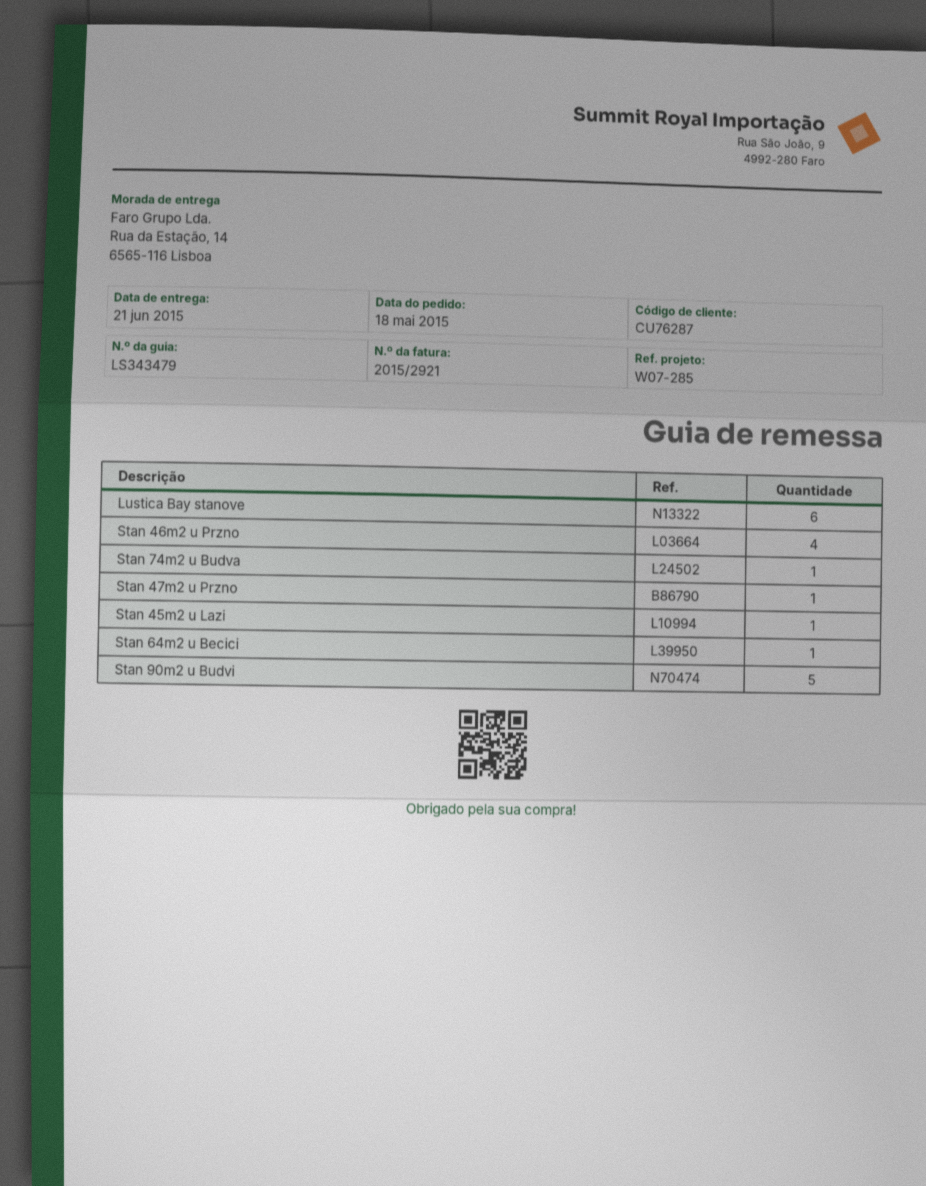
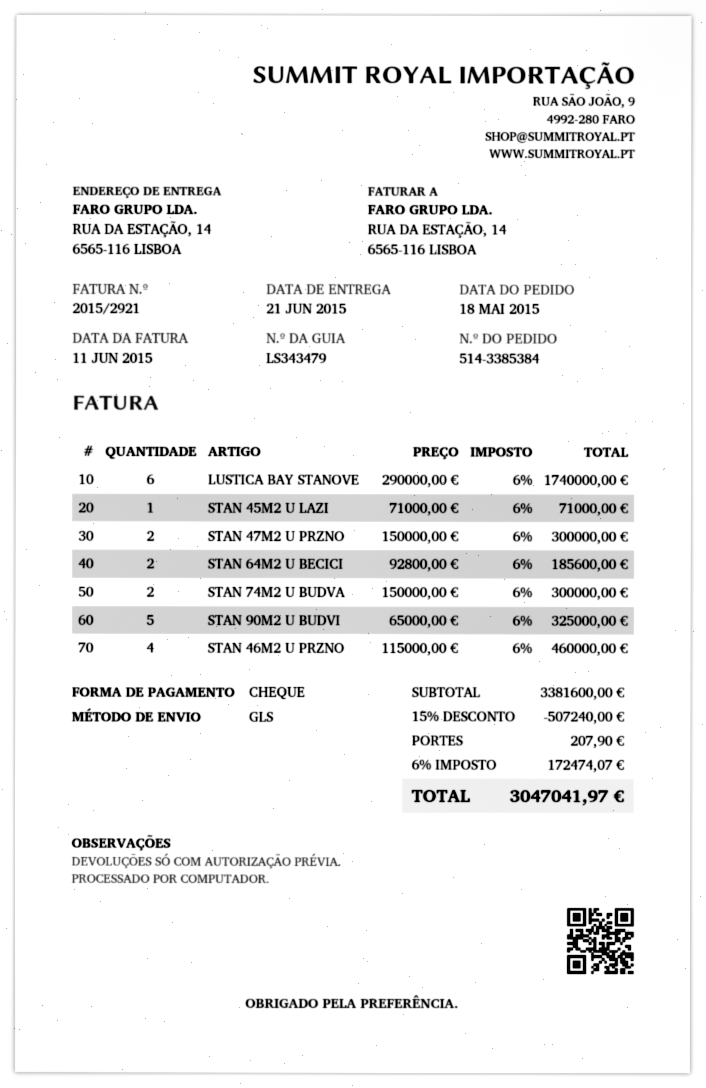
Stan 74m2 u Budva: 1 -> 2
Stan 47m2 u Przno: 1 -> 2
Stan 64m2 u Becici: 1 -> 2

